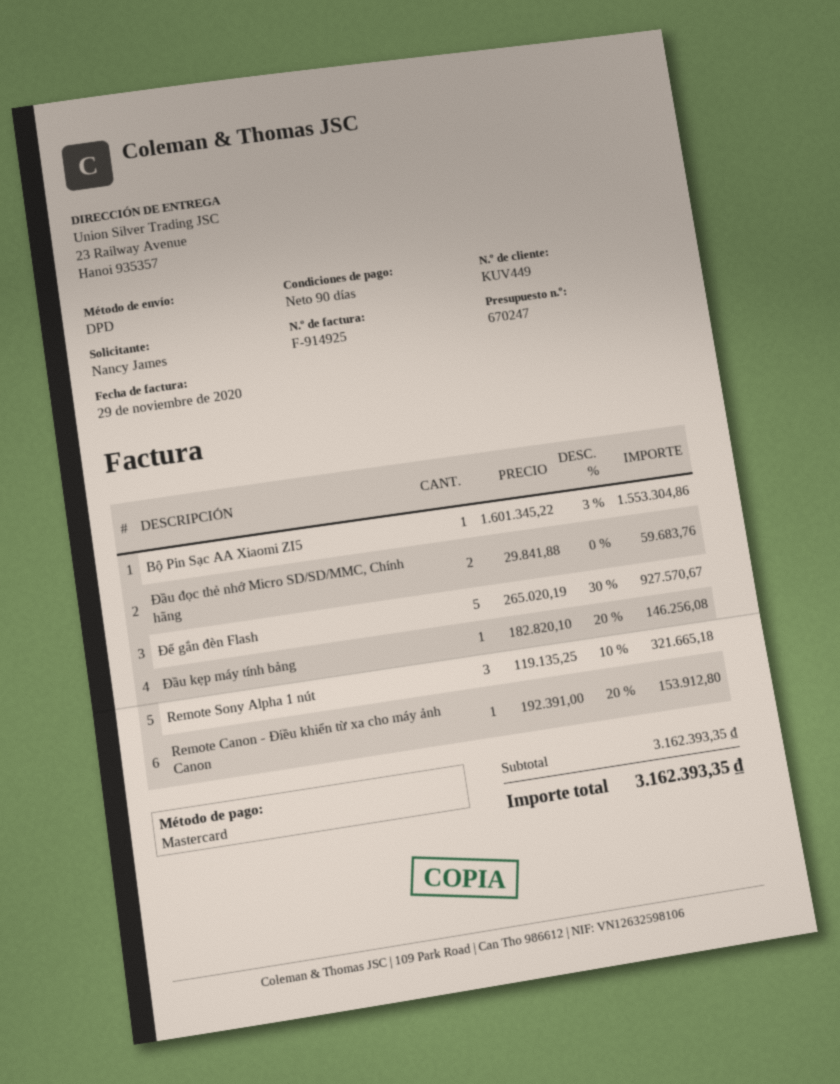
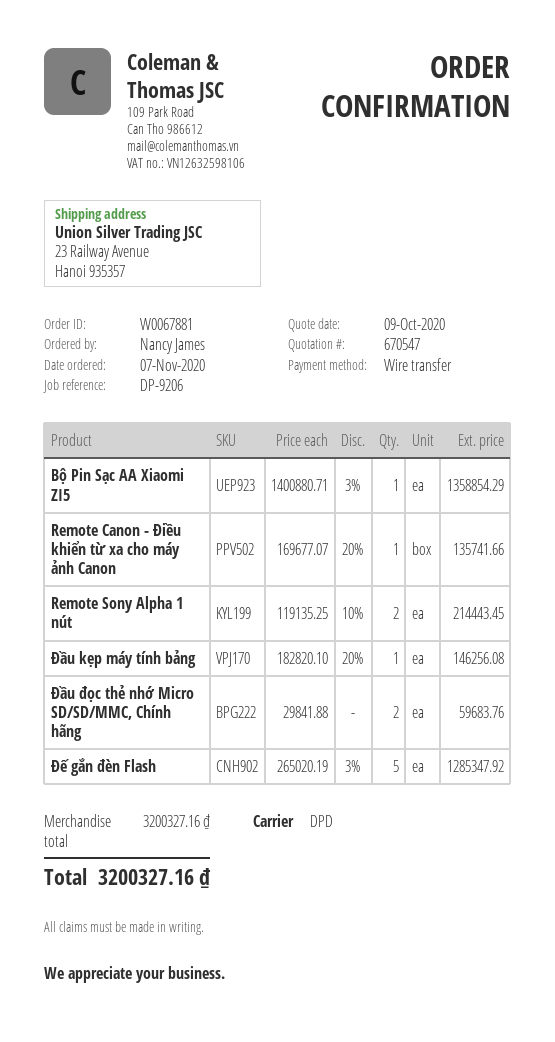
quote number: 670247 -> 670547
payment method: Mastercard -> bank transfer
Bộ Pin Sạc AA Xiaomi ZI5: 1 x 1601345.22 - 3% = 1553304.86 -> 1 x 1400880.71 - 3% = 1358854.29
Đế gắn đèn Flash: 5 x 265020.19 - 30% = 927570.67 -> 5 x 265020.19 - 3% = 1285347.92
Remote Sony Alpha 1 nút: 3 x 119135.25 - 10% = 321665.18 -> 2 x 119135.25 - 10% = 214443.45
Remote Canon - Điều khiển từ xa cho máy ảnh Canon: 1 x 192391.00 - 20% = 153912.80 -> 1 x 169677.07 - 20% = 135741.66
subtotal: 3162393.35 -> 3200327.16
total: 3162393.35 -> 3200327.16

